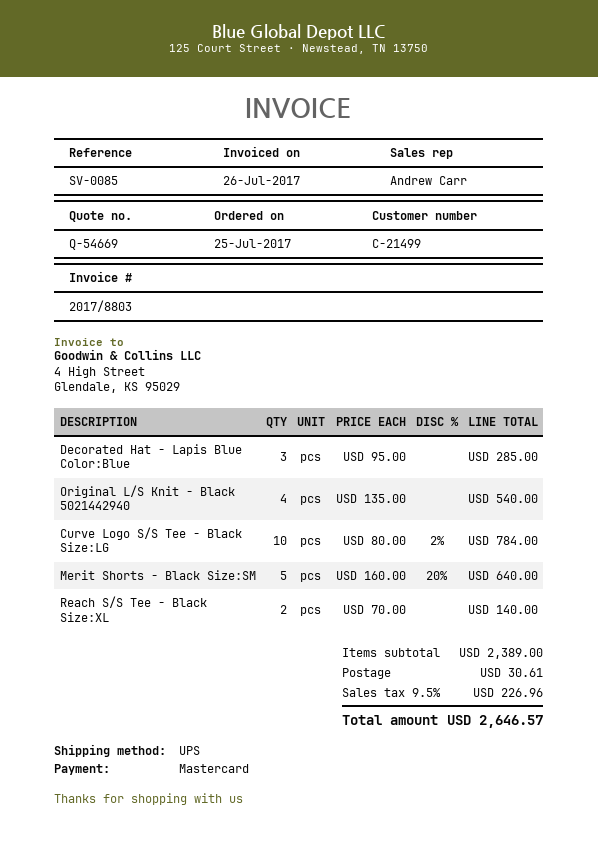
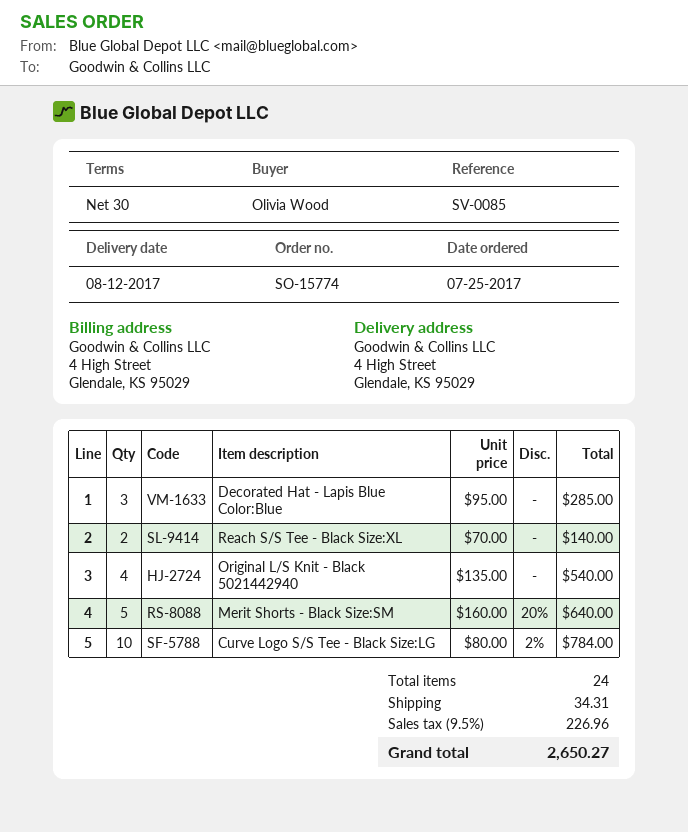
shipping: 30.61 -> 34.31
total: 2646.57 -> 2650.27

